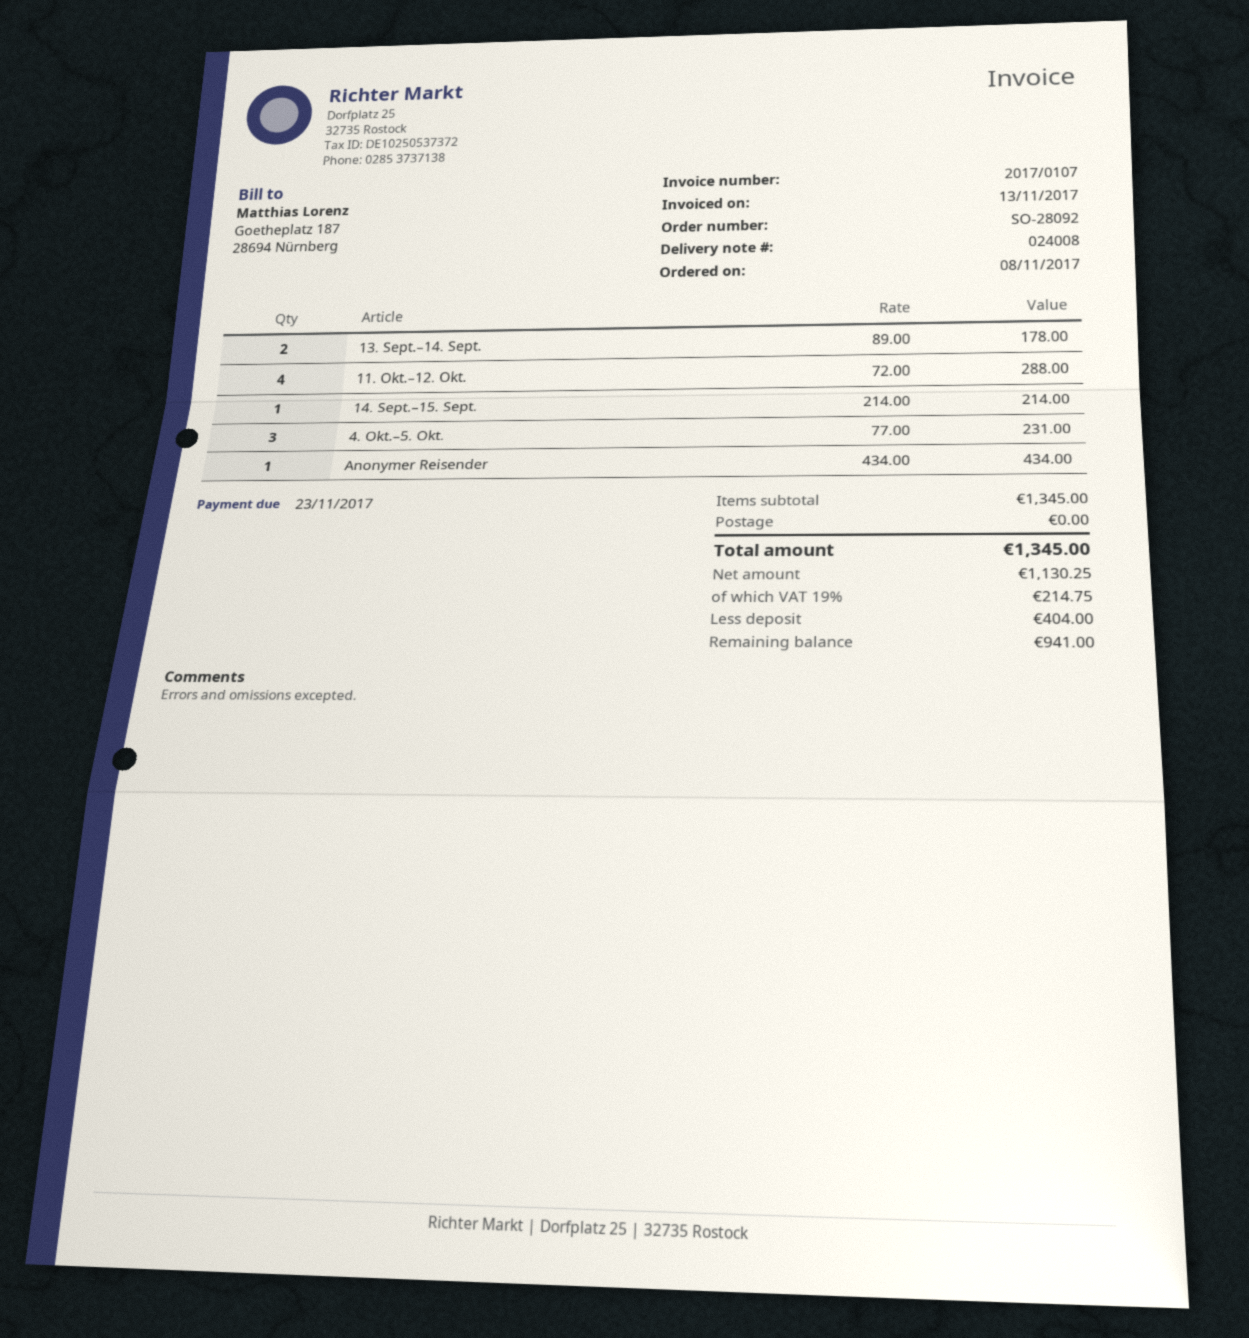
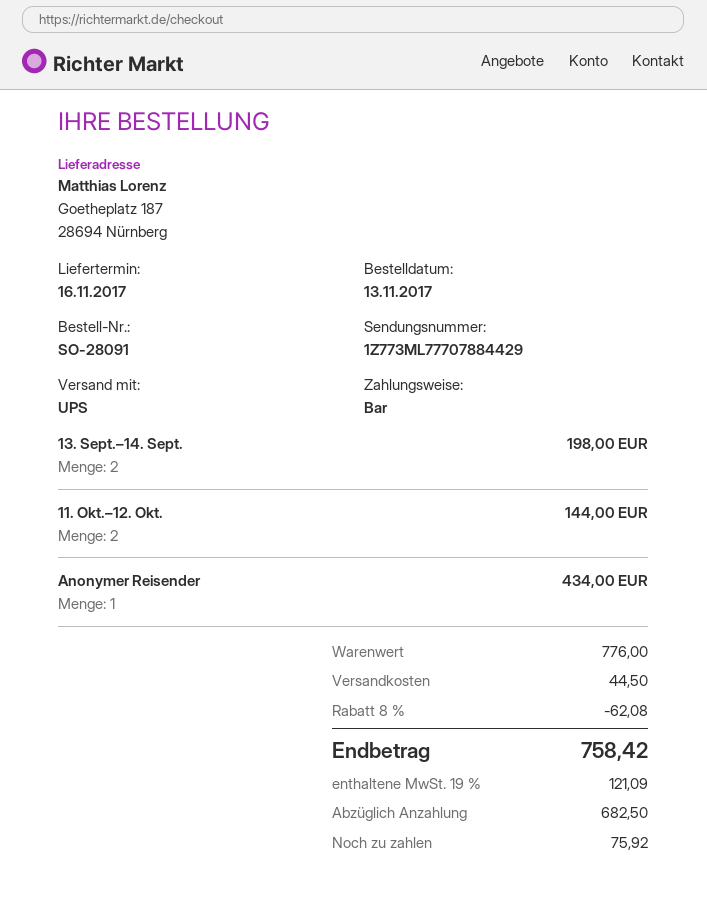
order number: SO-28092 -> SO-28091
order date: 2017-11-08 -> 2017-11-13
13. Sept.–14. Sept.: 2 for 178.00 -> 2 for 198.00
11. Okt.–12. Okt.: 4 for 288.00 -> 2 for 144.00
14. Sept.–15. Sept.: 1 for 214.00 -> none
4. Okt.–5. Okt.: 3 for 231.00 -> none
subtotal: 1345.00 -> 776.00
discount: none -> 8% = 62.08
shipping: 0.00 -> 44.50
tax: 19% = 214.75 -> 19% = 121.09
total: 1345.00 -> 758.42
deposit: 404.00 -> 682.50
balance: 941.00 -> 75.92

